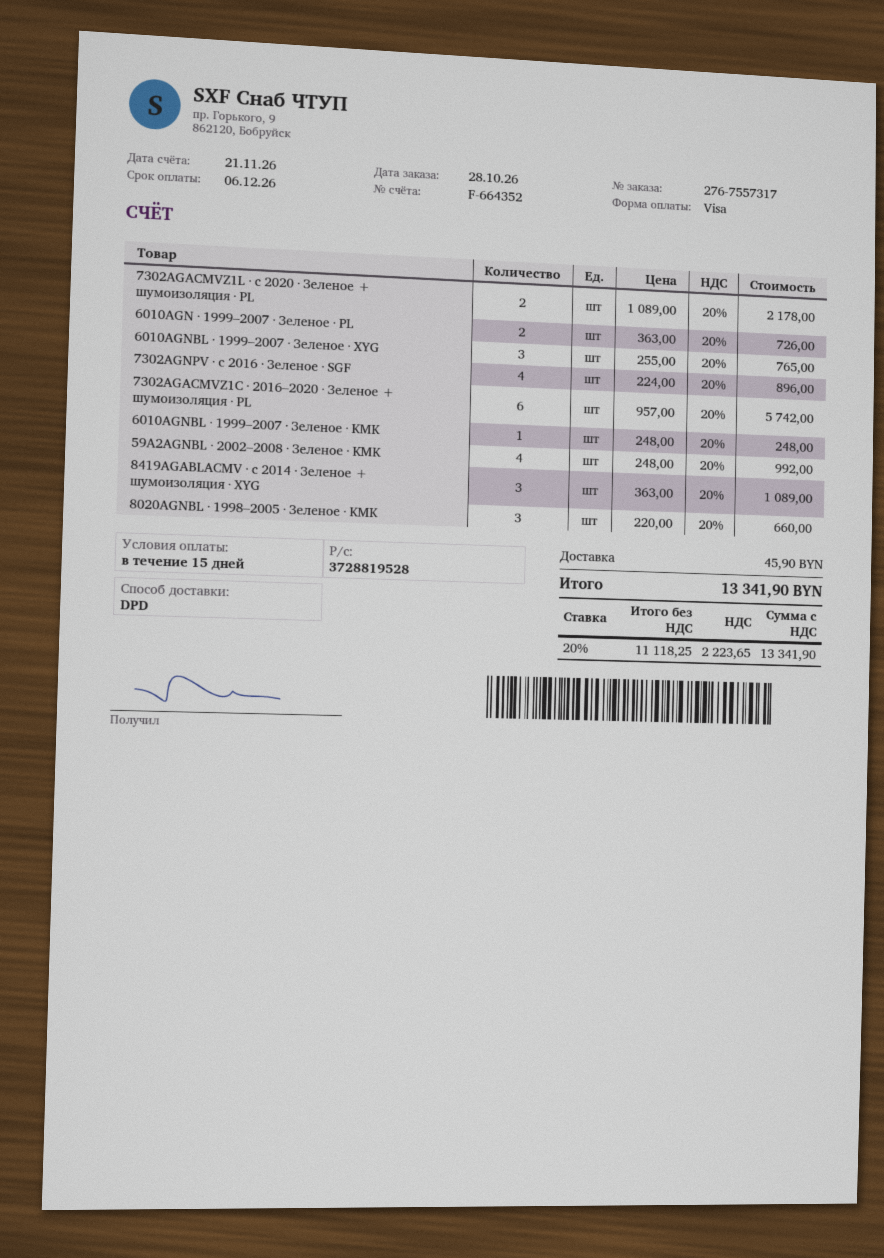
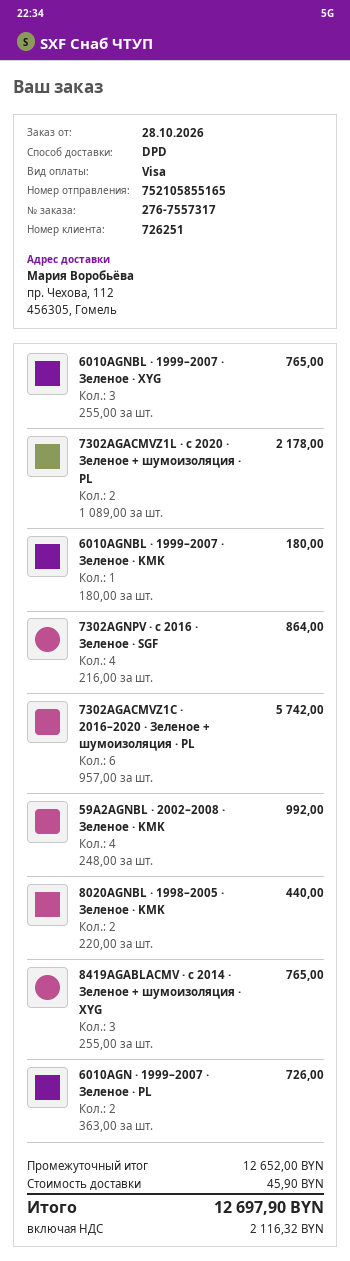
7302AGNPV · с 2016 · Зеленое · SGF: 4 x 224.00 = 896.00 -> 4 x 216.00 = 864.00
6010AGNBL · 1999–2007 · Зеленое · KMK: 1 x 248.00 = 248.00 -> 1 x 180.00 = 180.00
8419AGABLACMV · с 2014 · Зеленое + шумоизоляция · XYG: 3 x 363.00 = 1089.00 -> 3 x 255.00 = 765.00
8020AGNBL · 1998–2005 · Зеленое · KMK: 3 x 220.00 = 660.00 -> 2 x 220.00 = 440.00
tax: 2223.65 -> 2116.32
total: 13341.90 -> 12697.90

